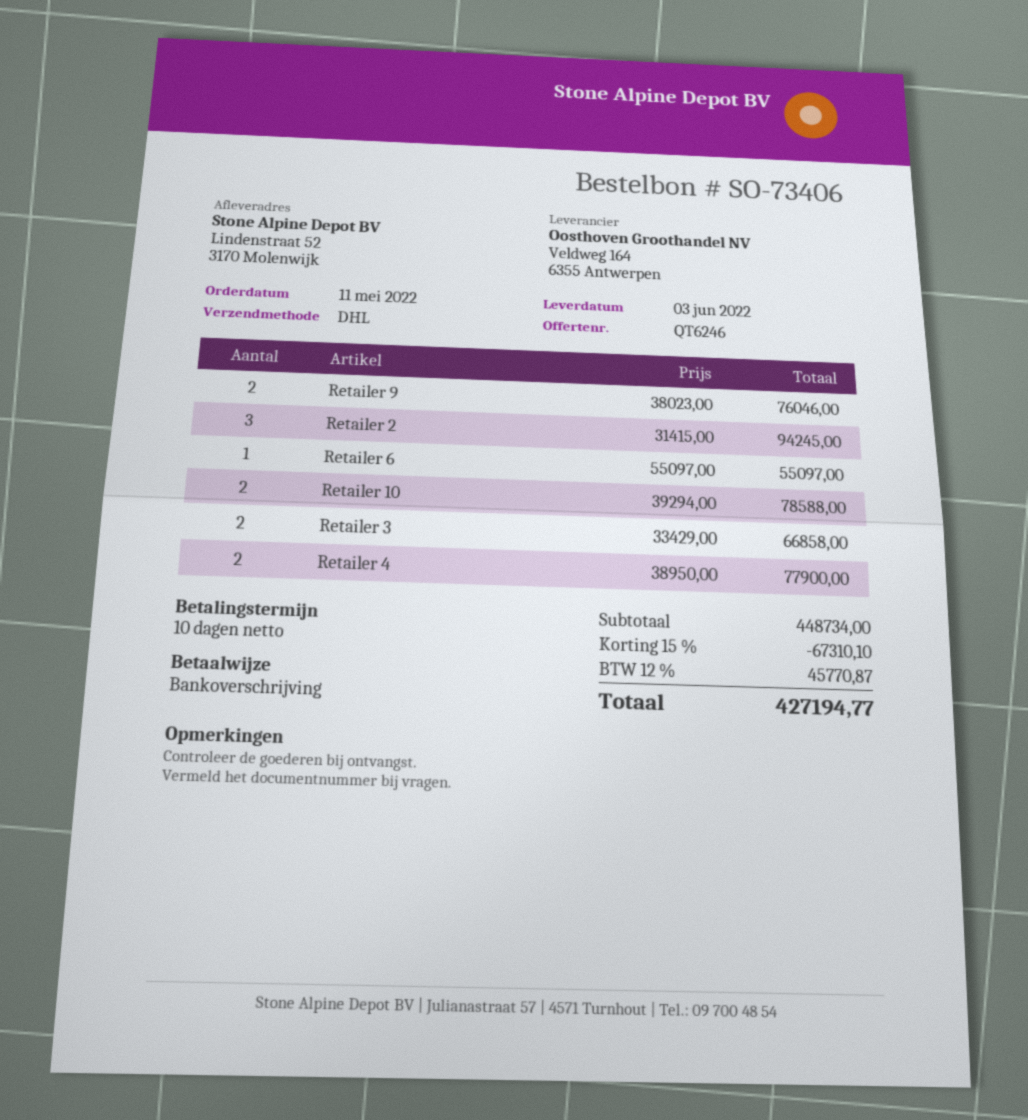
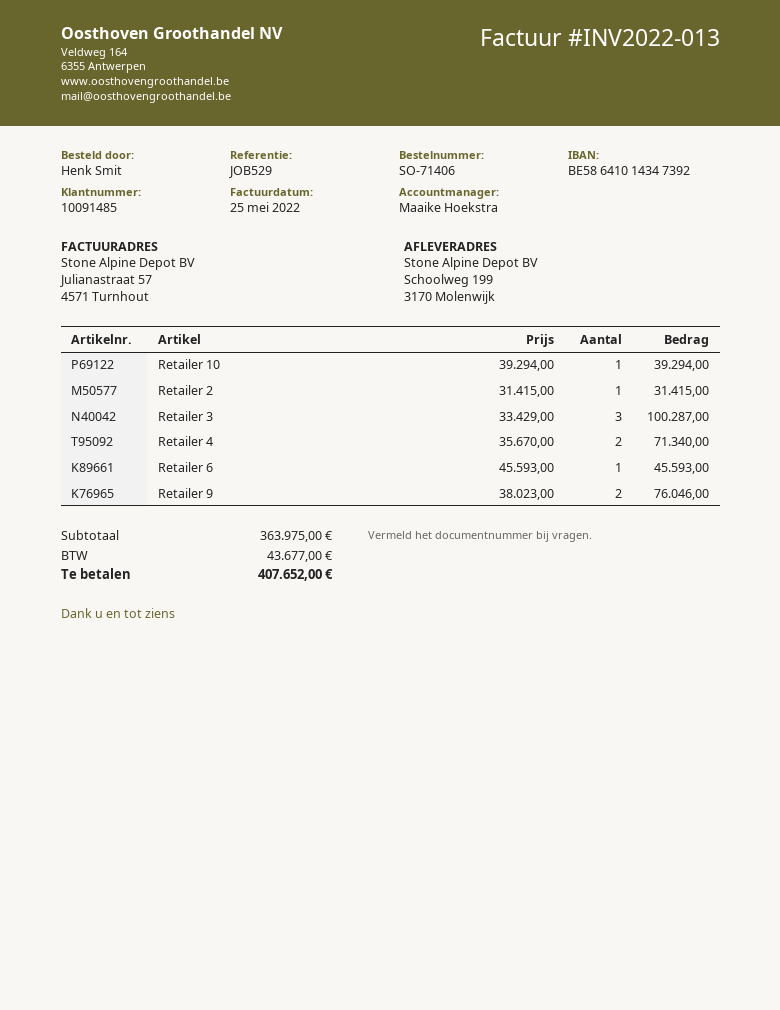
order number: SO-73406 -> SO-71406
ship to: Lindenstraat 52, 3170 Molenwijk -> Schoolweg 199, 3170 Molenwijk
Retailer 2: 3 x 31415.00 = 94245.00 -> 1 x 31415.00 = 31415.00
Retailer 6: 1 x 55097.00 = 55097.00 -> 1 x 45593.00 = 45593.00
Retailer 10: 2 x 39294.00 = 78588.00 -> 1 x 39294.00 = 39294.00
Retailer 3: 2 x 33429.00 = 66858.00 -> 3 x 33429.00 = 100287.00
Retailer 4: 2 x 38950.00 = 77900.00 -> 2 x 35670.00 = 71340.00
subtotal: 448734.00 -> 363975.00
discount: 15% = 67310.10 -> none
tax: 45770.87 -> 43677.00
total: 427194.77 -> 407652.00

